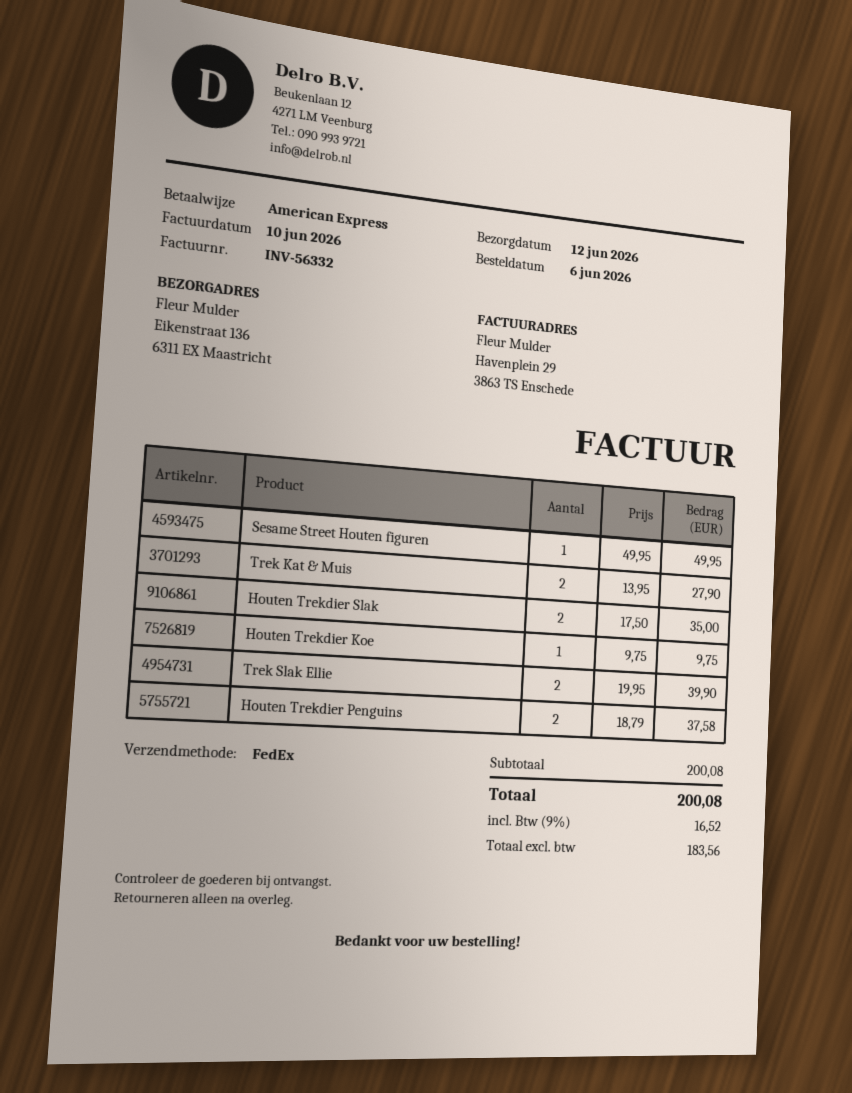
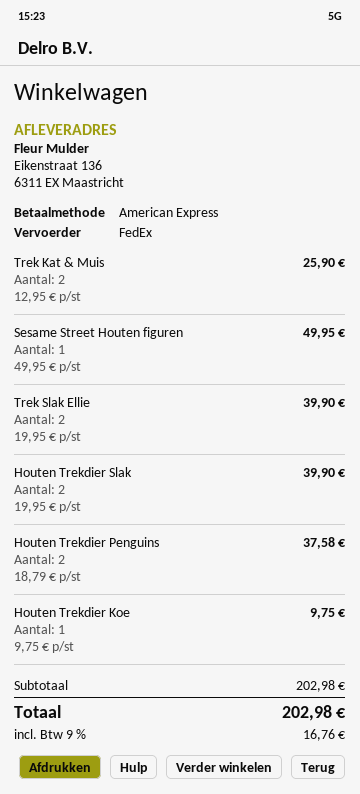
Trek Kat & Muis: 2 x 13.95 = 27.90 -> 2 x 12.95 = 25.90
Houten Trekdier Slak: 2 x 17.50 = 35.00 -> 2 x 19.95 = 39.90
subtotal: 200.08 -> 202.98
tax: 9% = 16.52 -> 9% = 16.76
total: 200.08 -> 202.98

